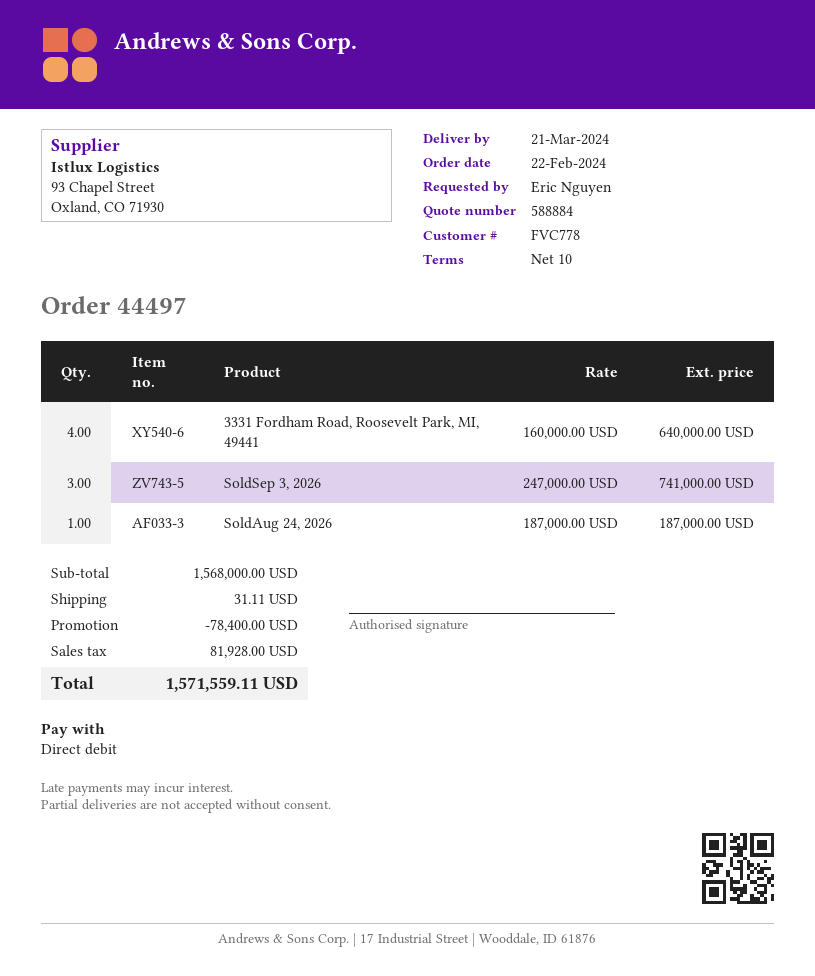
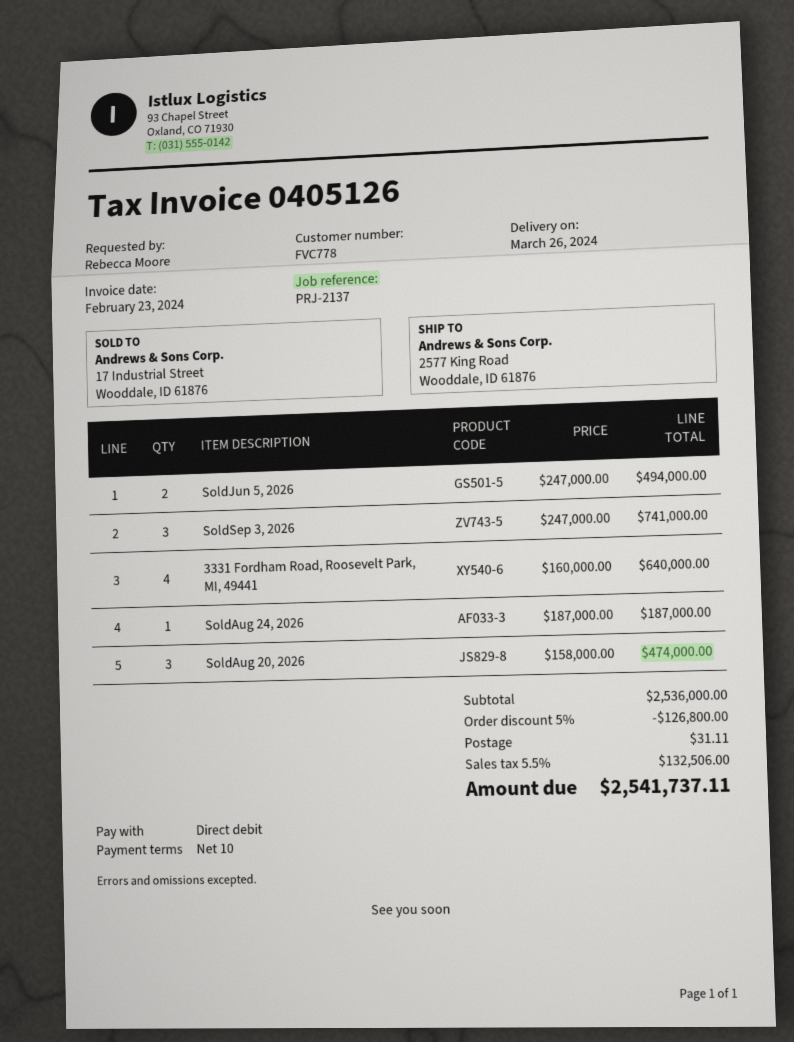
delivery date: 2024-03-21 -> 2024-03-26
ordered by: Eric Nguyen -> Rebecca Moore
SoldJun 5, 2026: none -> 2 x 247000.00 = 494000.00
SoldAug 20, 2026: none -> 3 x 158000.00 = 474000.00
subtotal: 1568000.00 -> 2536000.00
discount: 78400.00 -> 126800.00
tax: 81928.00 -> 132506.00
total: 1571559.11 -> 2541737.11

